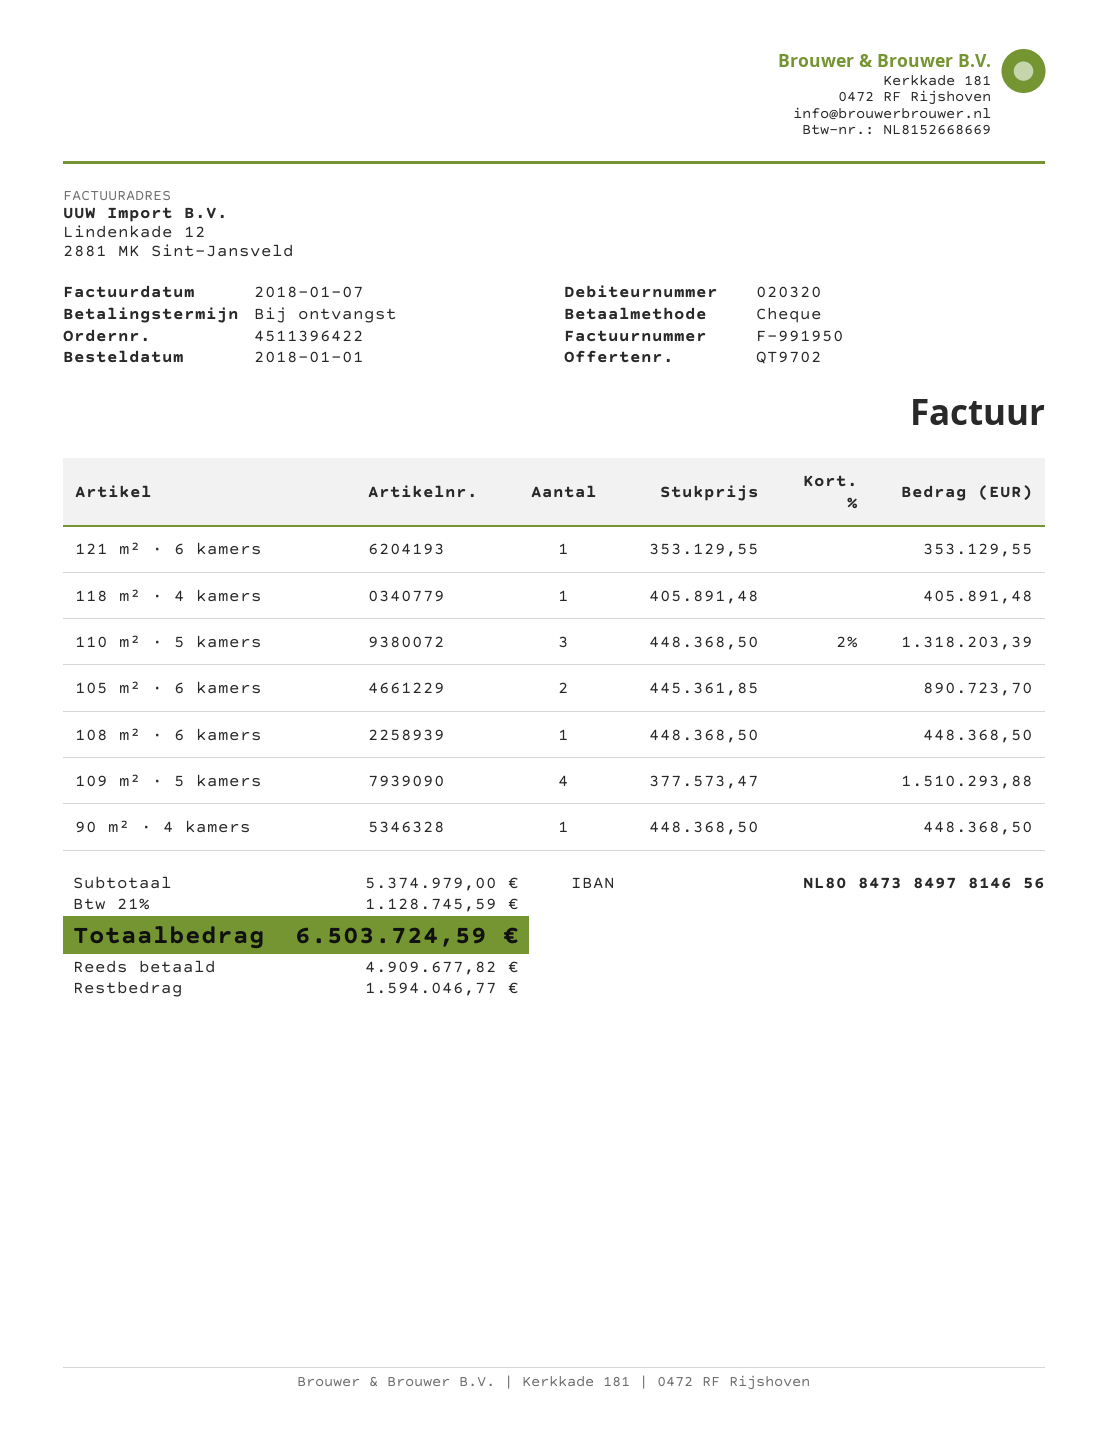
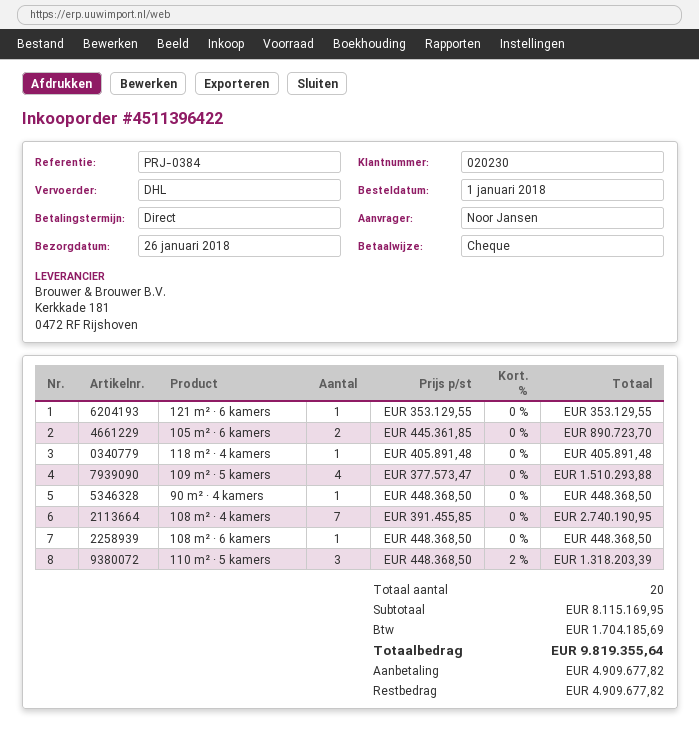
customer number: 020320 -> 020230
108 m² · 4 kamers: none -> 7 x 391455.85 = 2740190.95
subtotal: 5374979.00 -> 8115169.95
tax: 1128745.59 -> 1704185.69
total: 6503724.59 -> 9819355.64
balance: 1594046.77 -> 4909677.82

